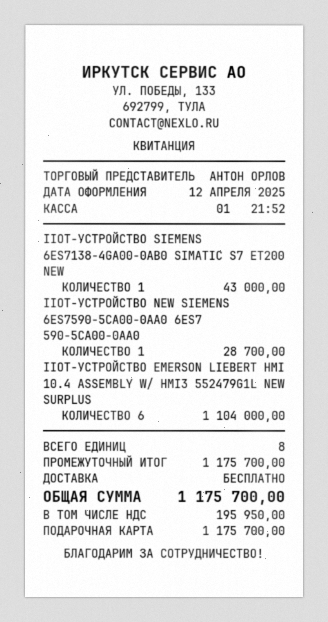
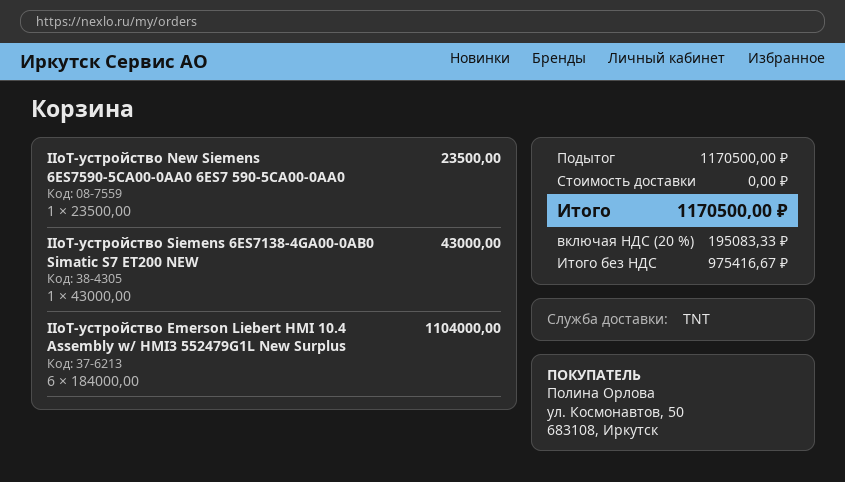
IIOT-УСТРОЙСТВО NEW SIEMENS 6ES7590-5CA00-0AA0 6ES7 590-5CA00-0AA0: 1 for 28700.00 -> 1 for 23500.00
subtotal: 1175700.00 -> 1170500.00
tax: 195950.00 -> 195083.33
total: 1175700.00 -> 1170500.00

